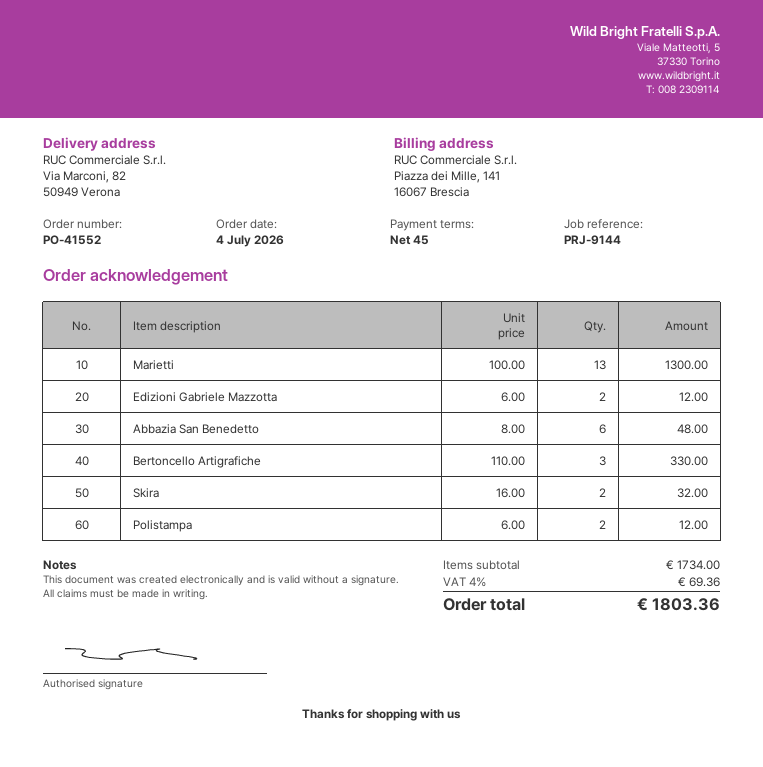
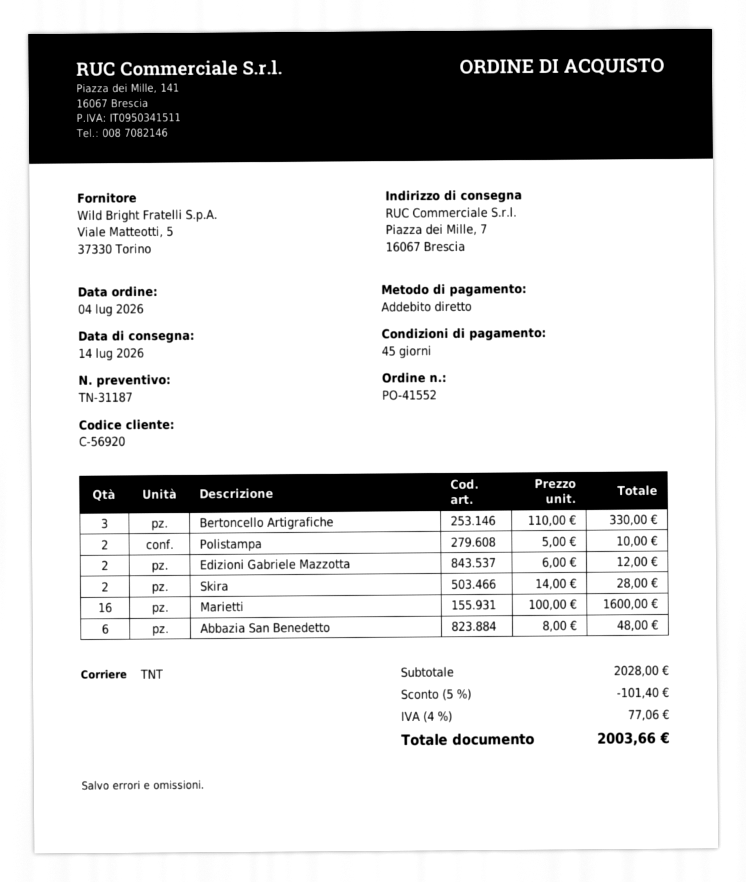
ship to: Via Marconi, 82, 50949 Verona -> Piazza dei Mille, 7, 16067 Brescia
Marietti: 13 x 100.00 = 1300.00 -> 16 x 100.00 = 1600.00
Skira: 2 x 16.00 = 32.00 -> 2 x 14.00 = 28.00
Polistampa: 2 x 6.00 = 12.00 -> 2 x 5.00 = 10.00
subtotal: 1734.00 -> 2028.00
discount: none -> 5% = 101.40
tax: 4% = 69.36 -> 4% = 77.06
total: 1803.36 -> 2003.66

